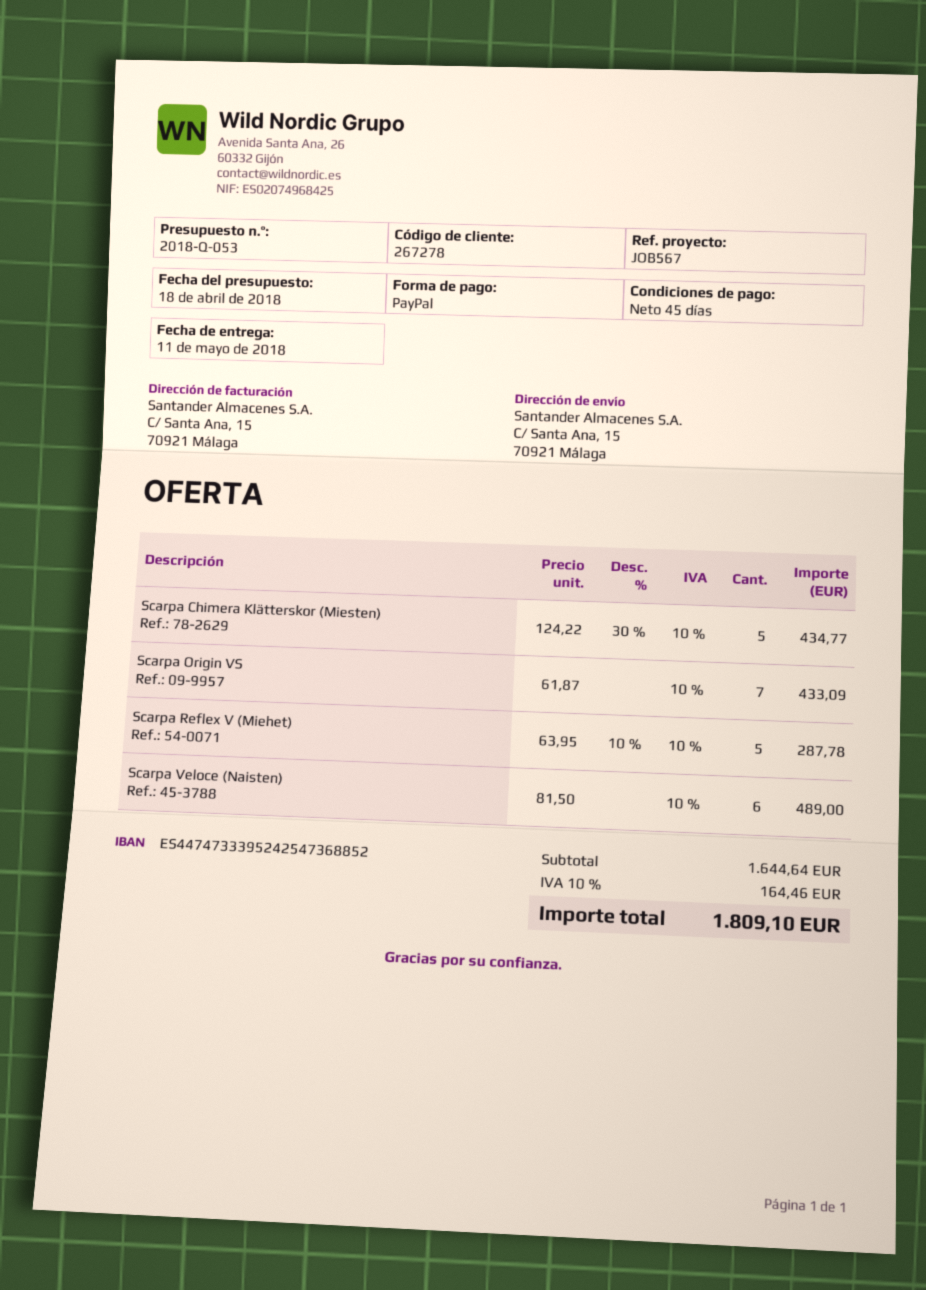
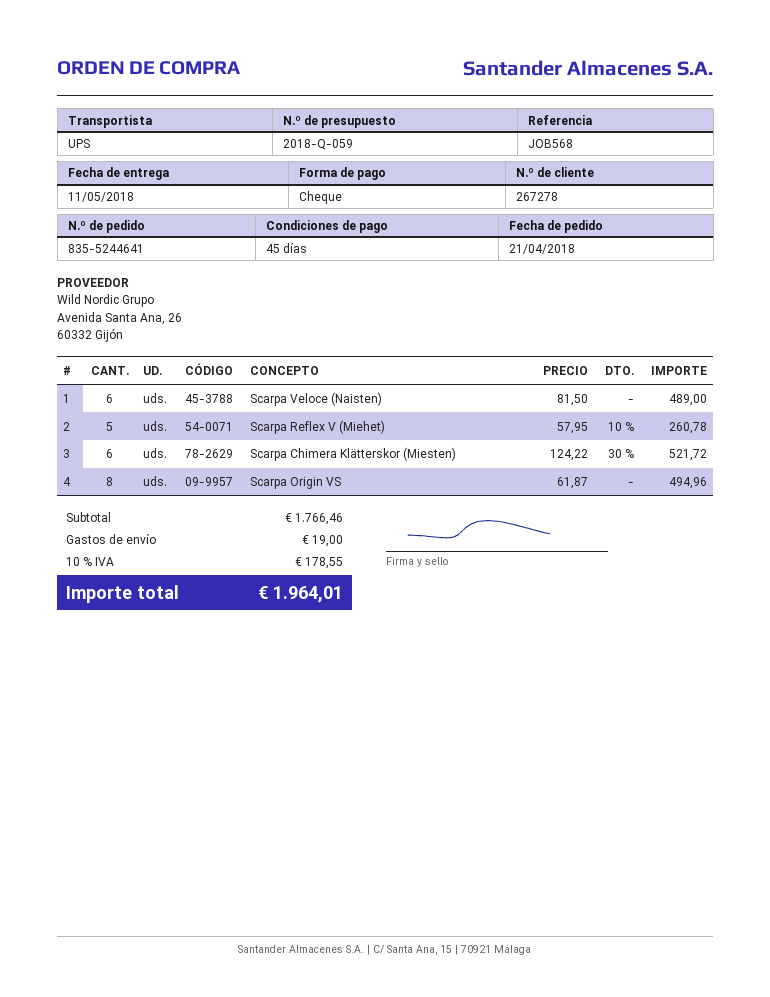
quote number: 2018-Q-053 -> 2018-Q-059
reference: JOB567 -> JOB568
payment method: PayPal -> cheque
Scarpa Chimera Klätterskor (Miesten): 5 x 124.22 - 30% = 434.77 -> 6 x 124.22 - 30% = 521.72
Scarpa Origin VS: 7 x 61.87 = 433.09 -> 8 x 61.87 = 494.96
Scarpa Reflex V (Miehet): 5 x 63.95 - 10% = 287.78 -> 5 x 57.95 - 10% = 260.78
subtotal: 1644.64 -> 1766.46
shipping: none -> 19.00
tax: 10% = 164.46 -> 10% = 178.55
total: 1809.10 -> 1964.01

